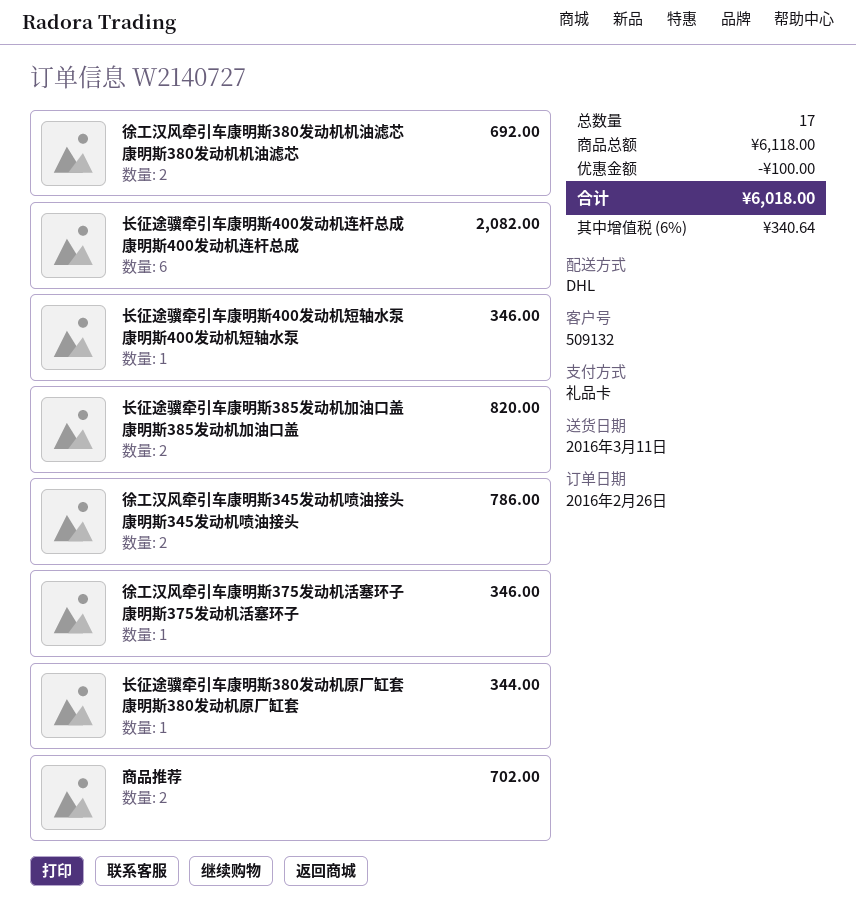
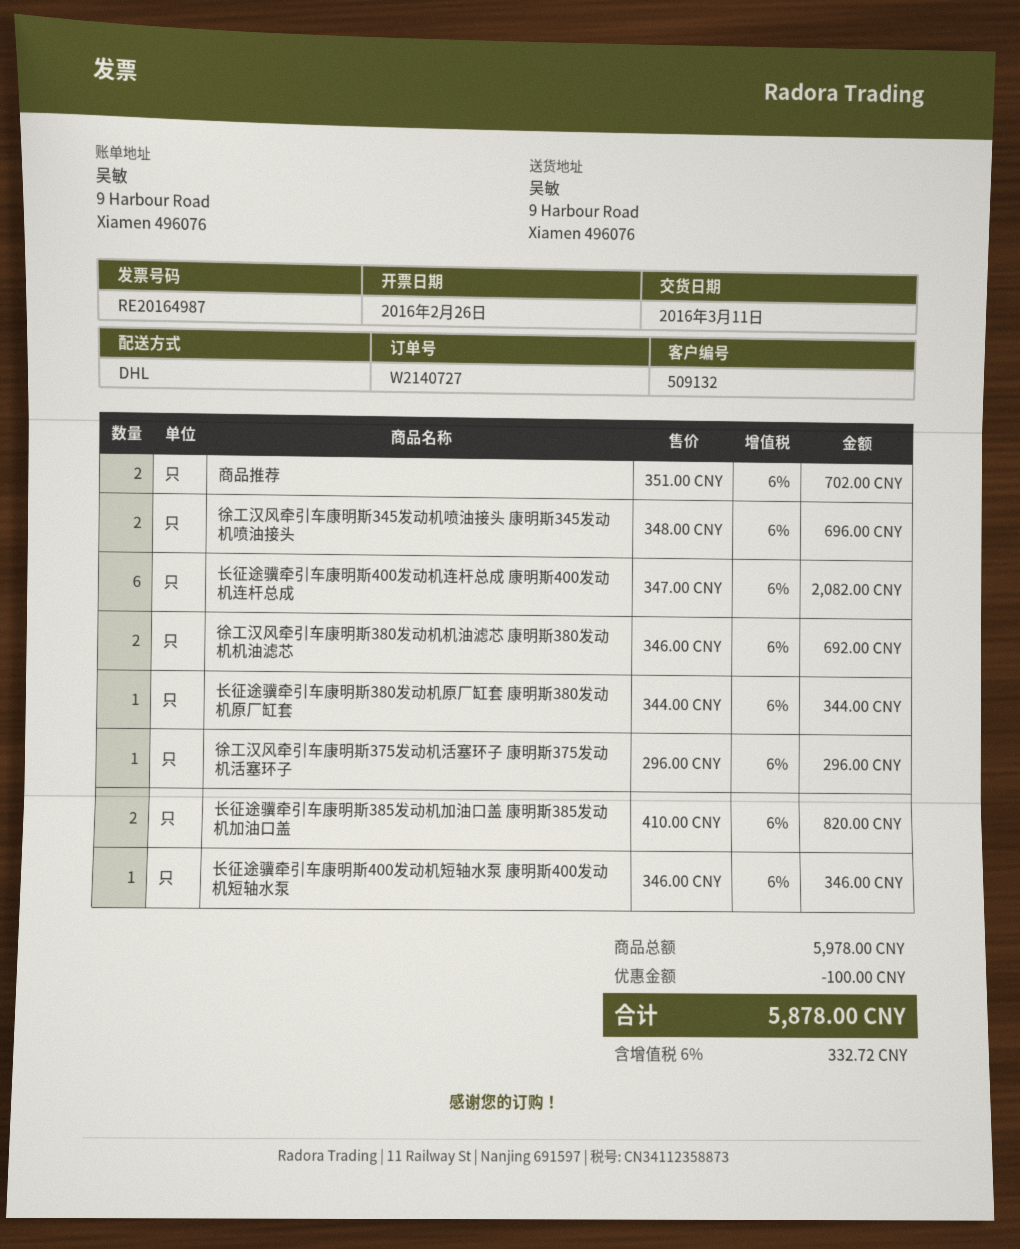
徐工汉风牵引车康明斯345发动机喷油接头 康明斯345发动机喷油接头: 2 for 786.00 -> 2 for 696.00
徐工汉风牵引车康明斯375发动机活塞环子 康明斯375发动机活塞环子: 1 for 346.00 -> 1 for 296.00
subtotal: 6118.00 -> 5978.00
tax: 6% = 340.64 -> 6% = 332.72
total: 6018.00 -> 5878.00

